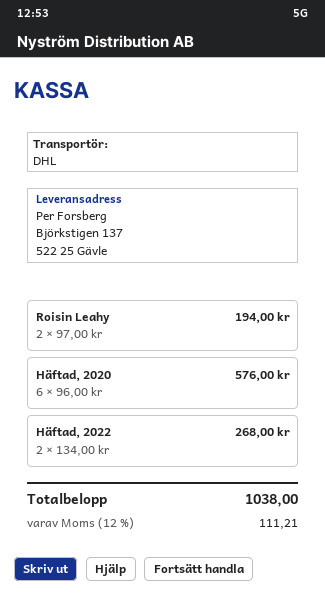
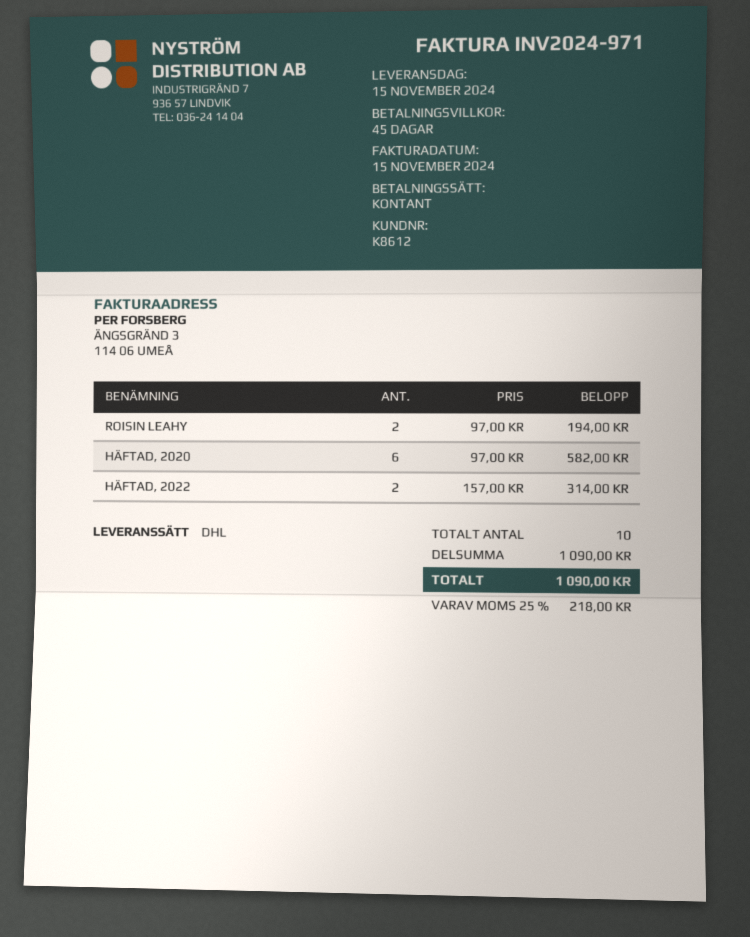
Häftad, 2020: 6 x 96.00 = 576.00 -> 6 x 97.00 = 582.00
Häftad, 2022: 2 x 134.00 = 268.00 -> 2 x 157.00 = 314.00
tax: 12% = 111.21 -> 25% = 218.00
total: 1038.00 -> 1090.00

